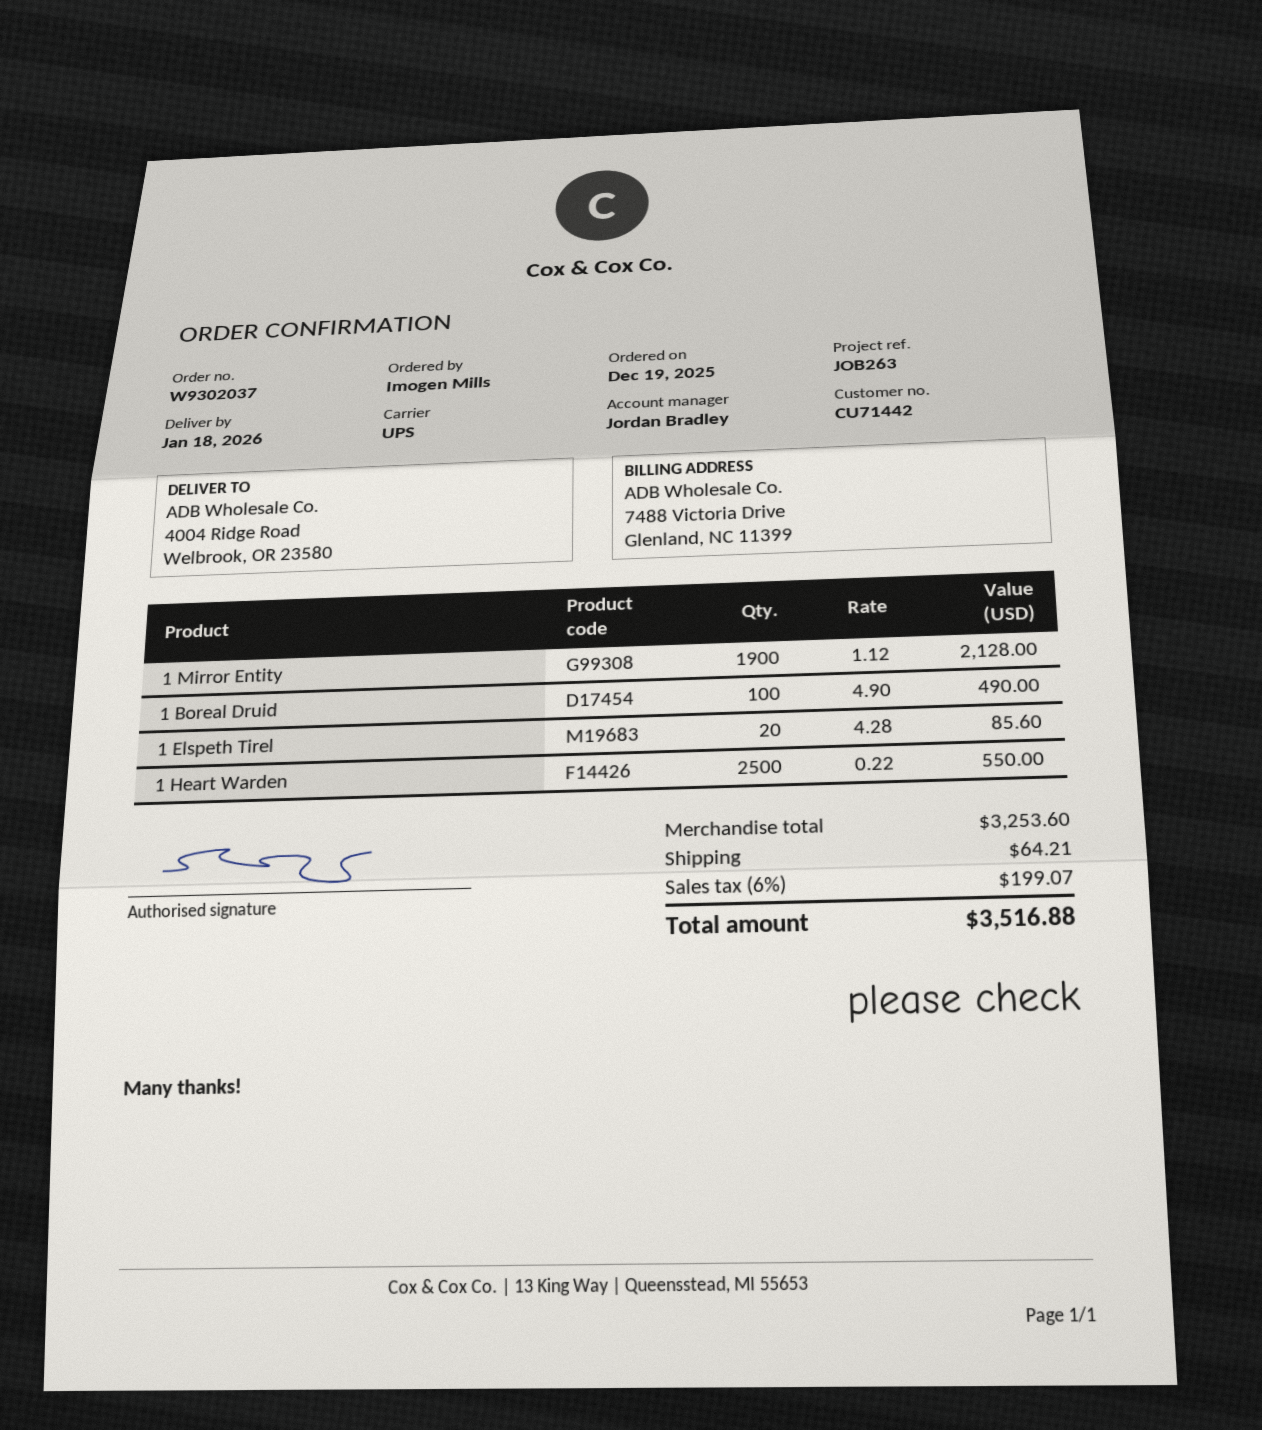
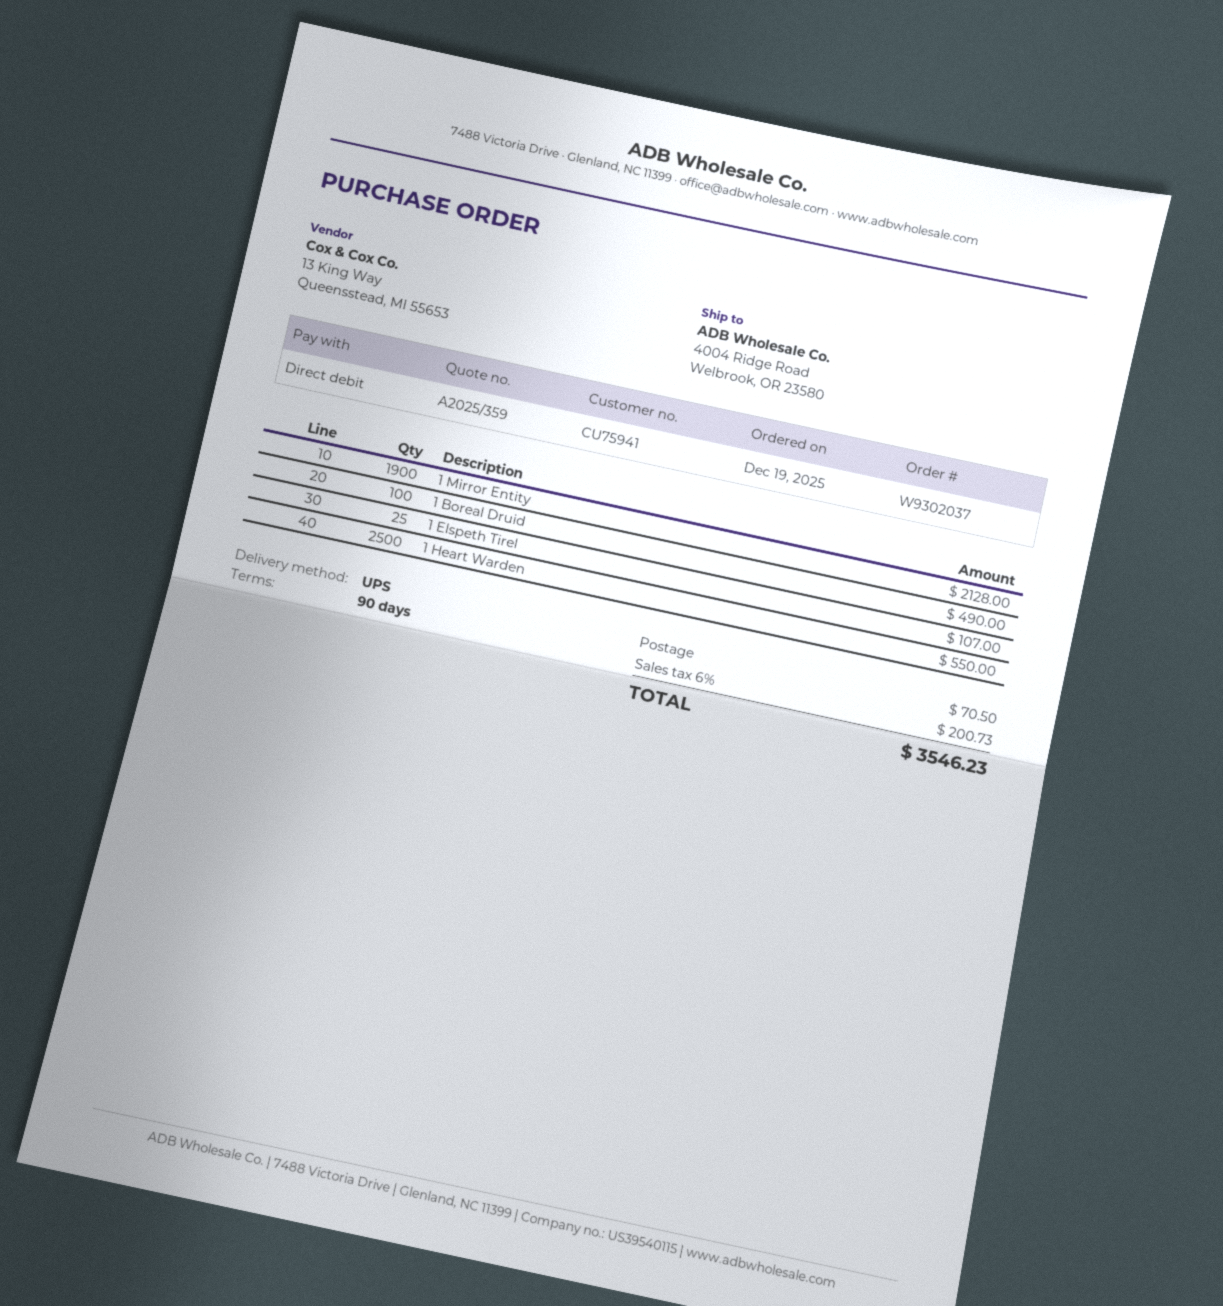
customer number: CU71442 -> CU75941
1 Elspeth Tirel: 20 for 85.60 -> 25 for 107.00
shipping: 64.21 -> 70.50
tax: 6% = 199.07 -> 6% = 200.73
total: 3516.88 -> 3546.23

